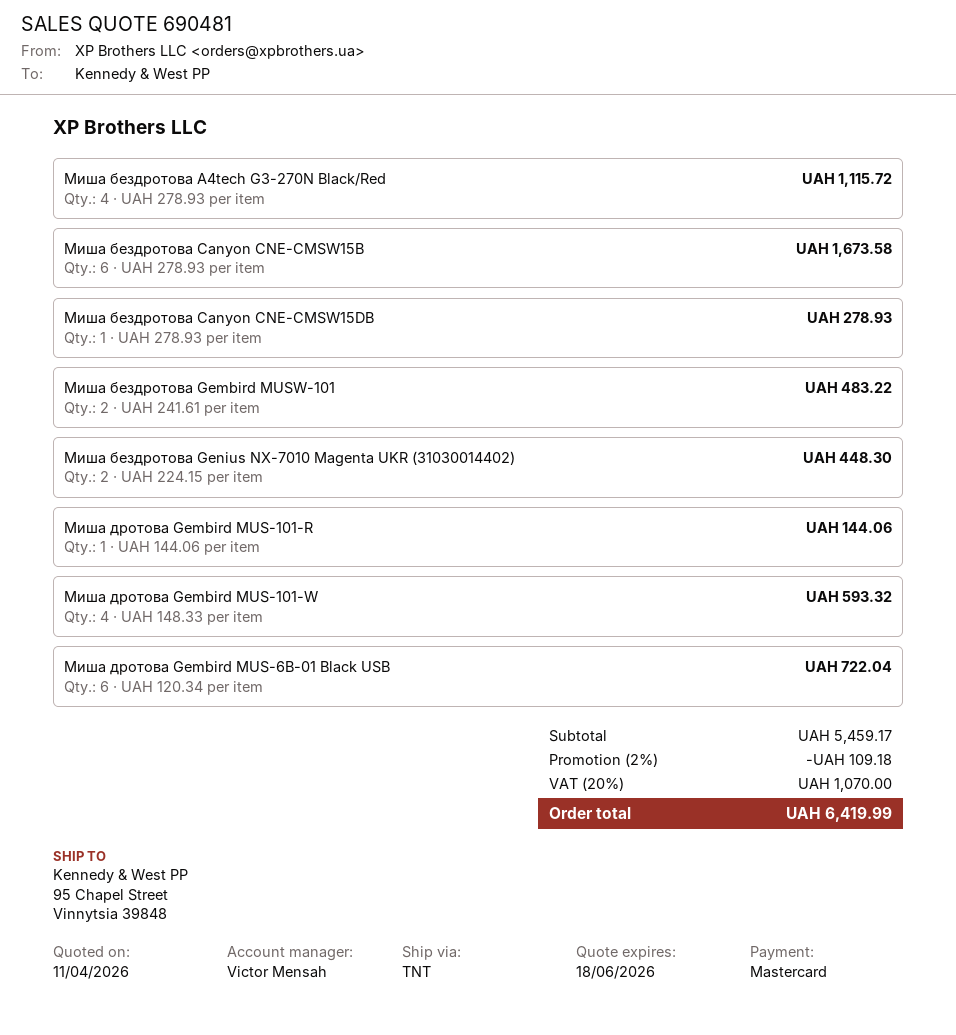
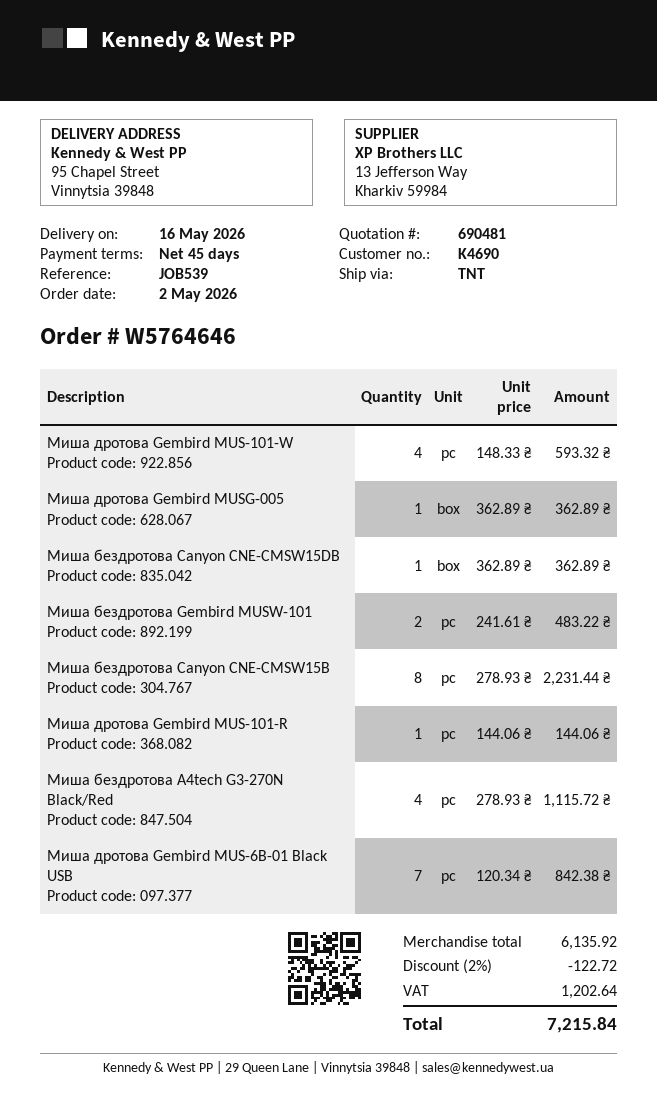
Миша бездротова Canyon CNE-CMSW15B: 6 x 278.93 = 1673.58 -> 8 x 278.93 = 2231.44
Миша бездротова Canyon CNE-CMSW15DB: 1 x 278.93 = 278.93 -> 1 x 362.89 = 362.89
Миша бездротова Genius NX-7010 Magenta UKR (31030014402): 2 x 224.15 = 448.30 -> none
Миша дротова Gembird MUS-6B-01 Black USB: 6 x 120.34 = 722.04 -> 7 x 120.34 = 842.38
Миша дротова Gembird MUSG-005: none -> 1 x 362.89 = 362.89
subtotal: 5459.17 -> 6135.92
discount: 2% = 109.18 -> 2% = 122.72
tax: 1070.00 -> 1202.64
total: 6419.99 -> 7215.84

